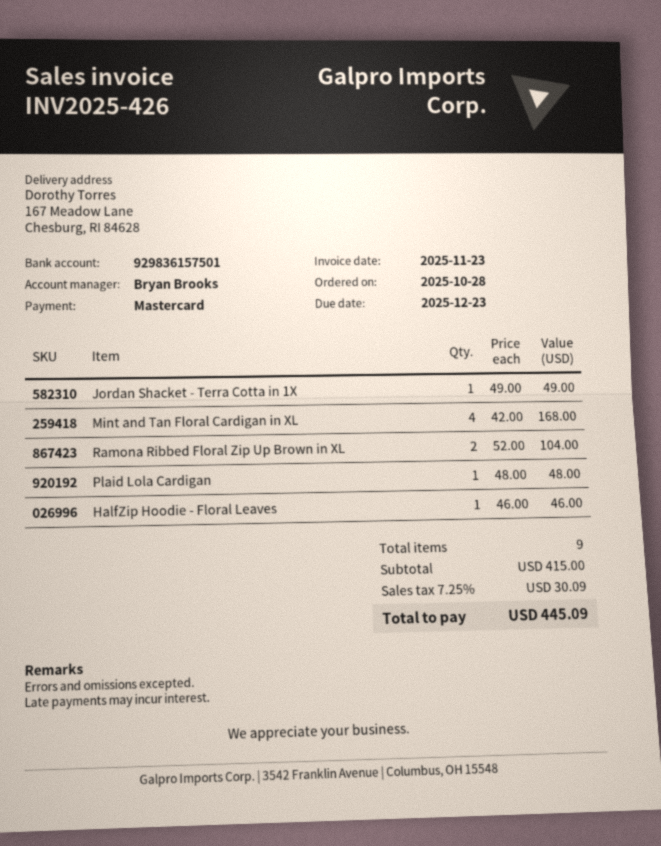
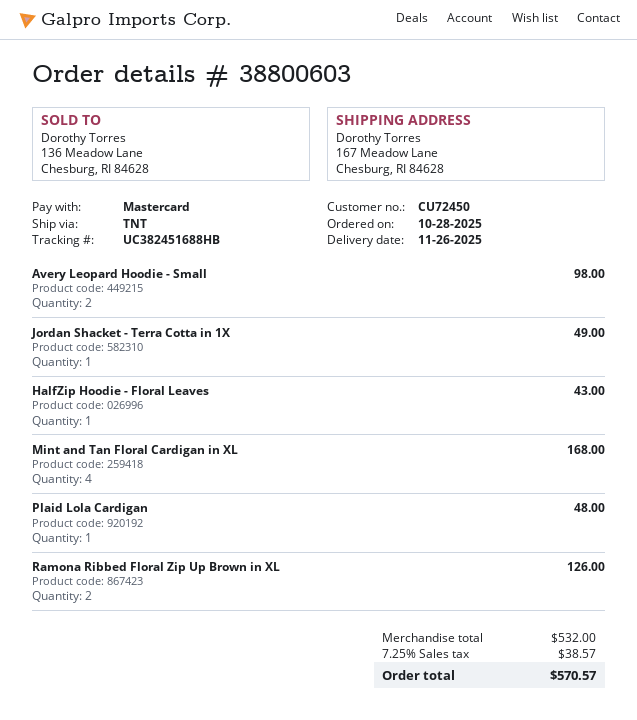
Ramona Ribbed Floral Zip Up Brown in XL: 2 for 104.00 -> 2 for 126.00
HalfZip Hoodie - Floral Leaves: 1 for 46.00 -> 1 for 43.00
Avery Leopard Hoodie - Small: none -> 2 for 98.00
subtotal: 415.00 -> 532.00
tax: 7.25% = 30.09 -> 7.25% = 38.57
total: 445.09 -> 570.57

